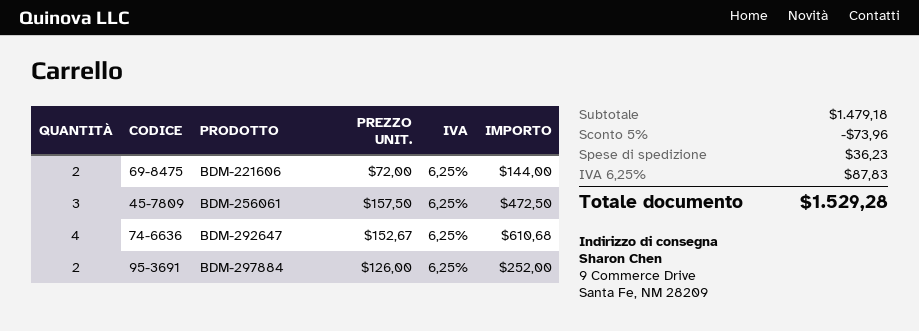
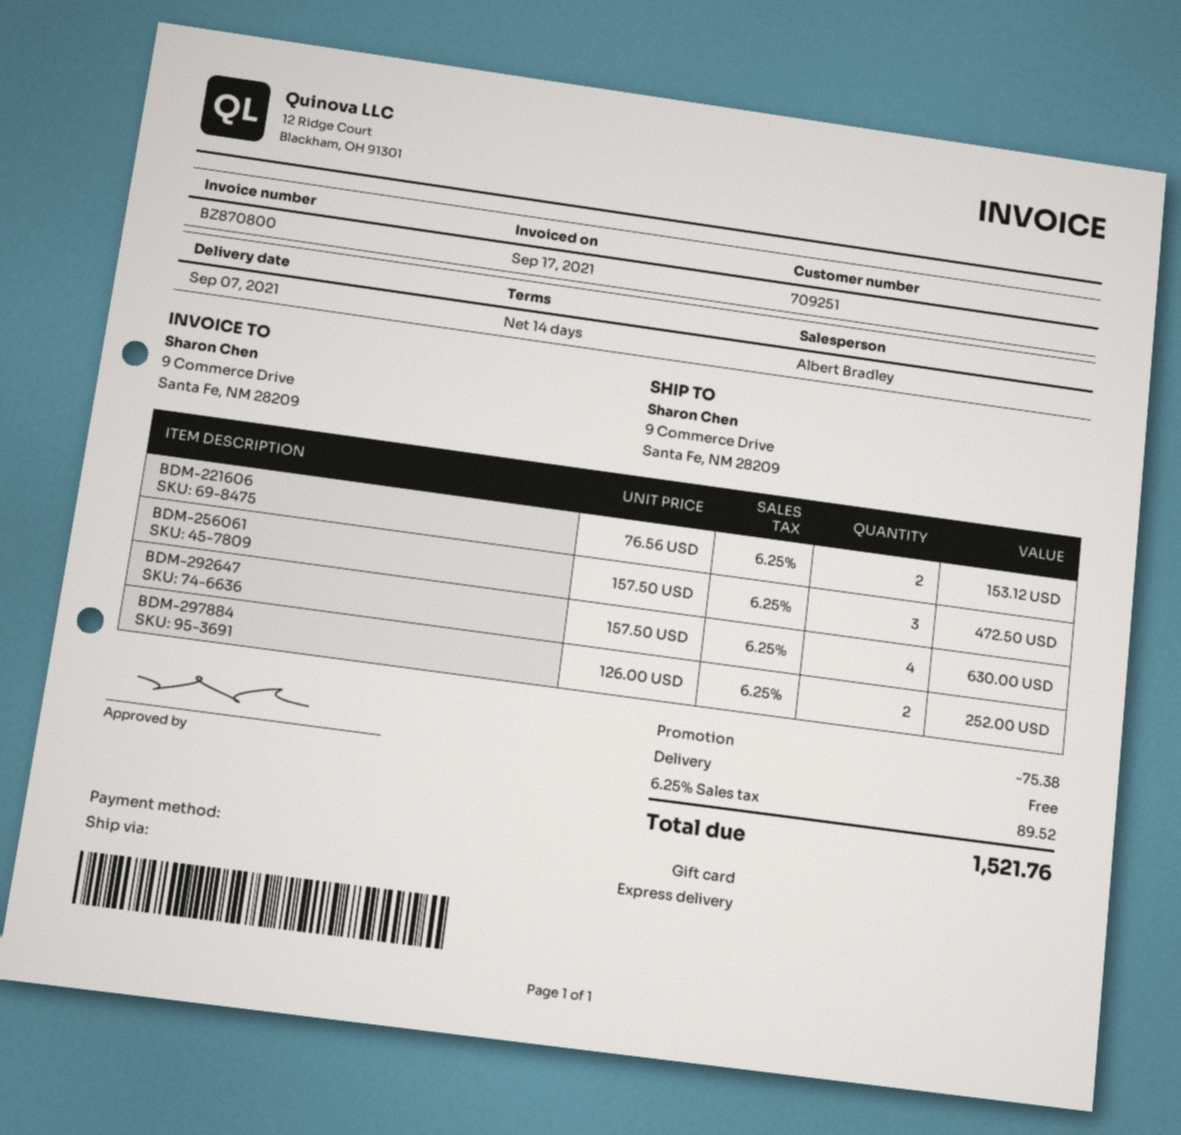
BDM-221606: 2 x 72.00 = 144.00 -> 2 x 76.56 = 153.12
BDM-292647: 4 x 152.67 = 610.68 -> 4 x 157.50 = 630.00
discount: 73.96 -> 75.38
shipping: 36.23 -> 0.00
tax: 6.25% = 87.83 -> 6.25% = 89.52
total: 1529.28 -> 1521.76

